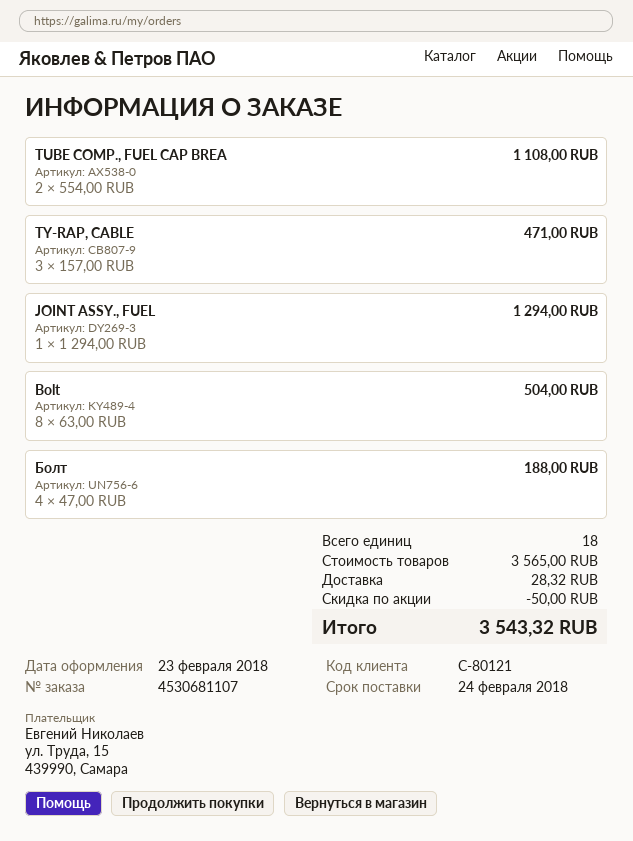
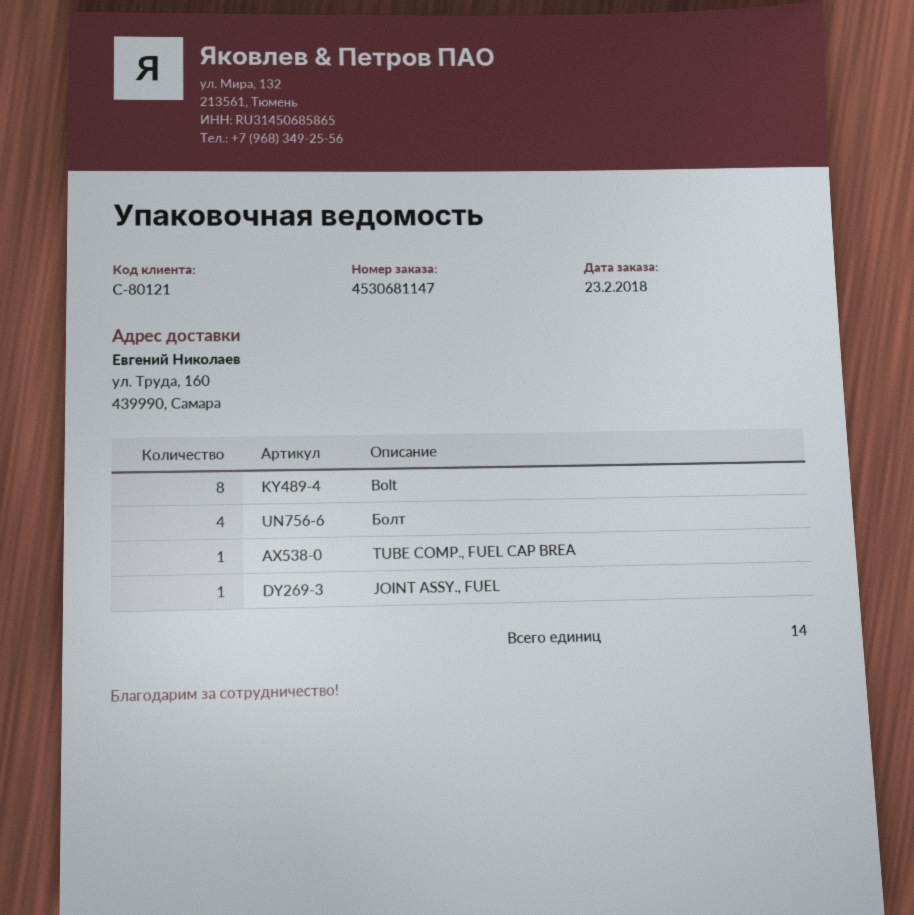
order number: 4530681107 -> 4530681147
TUBE COMP., FUEL CAP BREA: 2 -> 1
TY-RAP, CABLE: 3 -> none
total quantity: 18 -> 14

